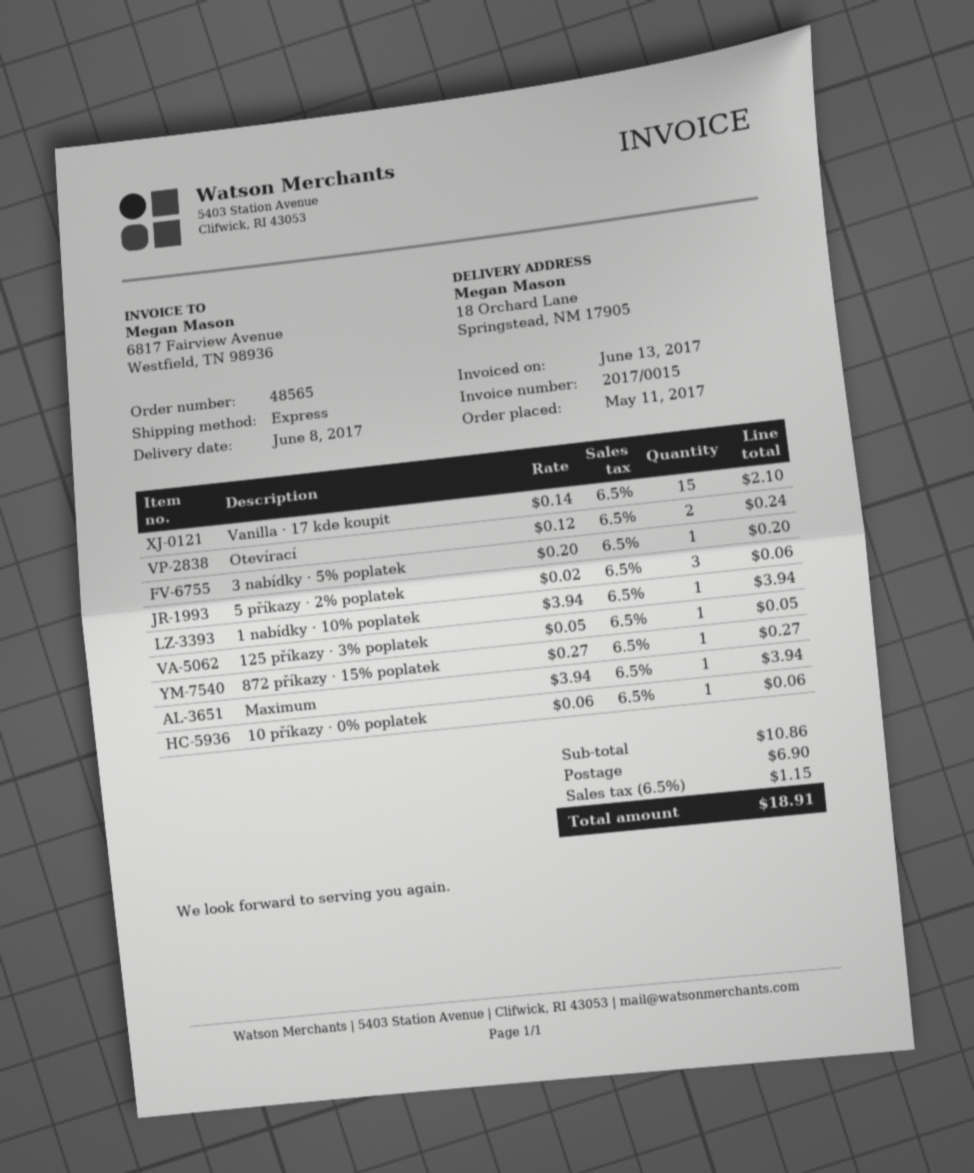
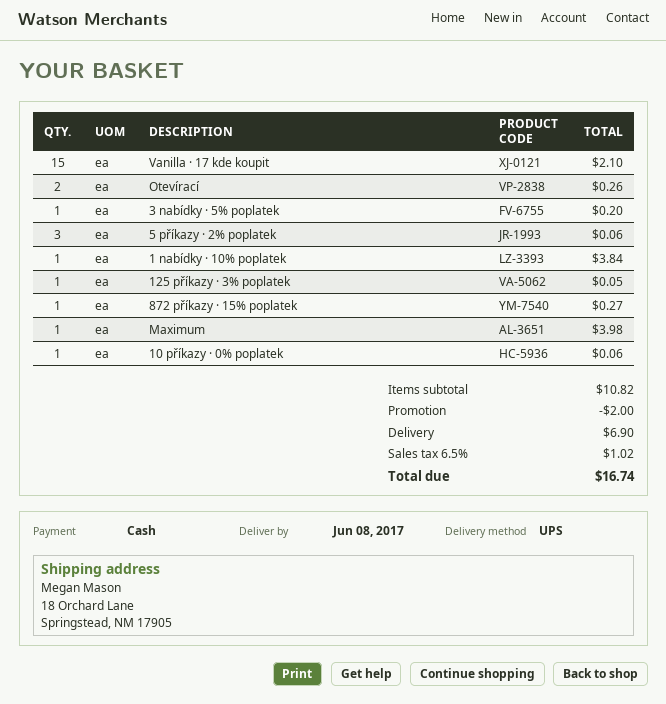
shipping method: express -> UPS
Otevírací: 2 for 0.24 -> 2 for 0.26
1 nabídky · 10% poplatek: 1 for 3.94 -> 1 for 3.84
Maximum: 1 for 3.94 -> 1 for 3.98
subtotal: 10.86 -> 10.82
discount: none -> 2.00
tax: 6.5% = 1.15 -> 6.5% = 1.02
total: 18.91 -> 16.74

